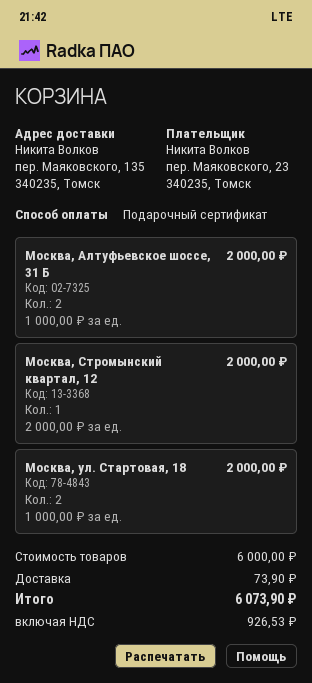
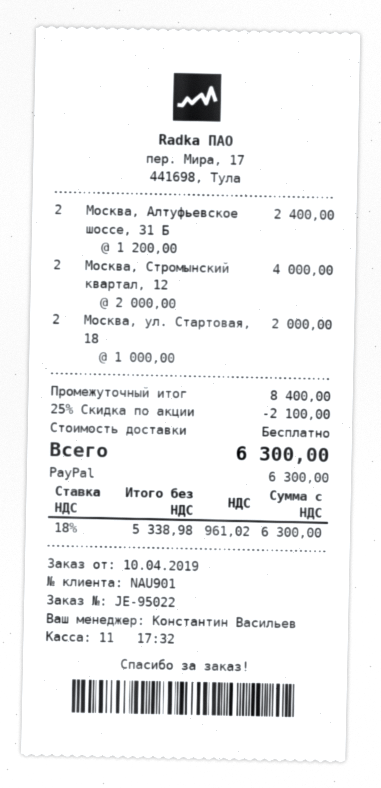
payment method: gift card -> PayPal
Москва, Алтуфьевское шоссе, 31 Б: 2 x 1000.00 = 2000.00 -> 2 x 1200.00 = 2400.00
Москва, Стромынский квартал, 12: 1 x 2000.00 = 2000.00 -> 2 x 2000.00 = 4000.00
subtotal: 6000.00 -> 8400.00
discount: none -> 25% = 2100.00
shipping: 73.90 -> 0.00
tax: 926.53 -> 961.02
total: 6073.90 -> 6300.00

